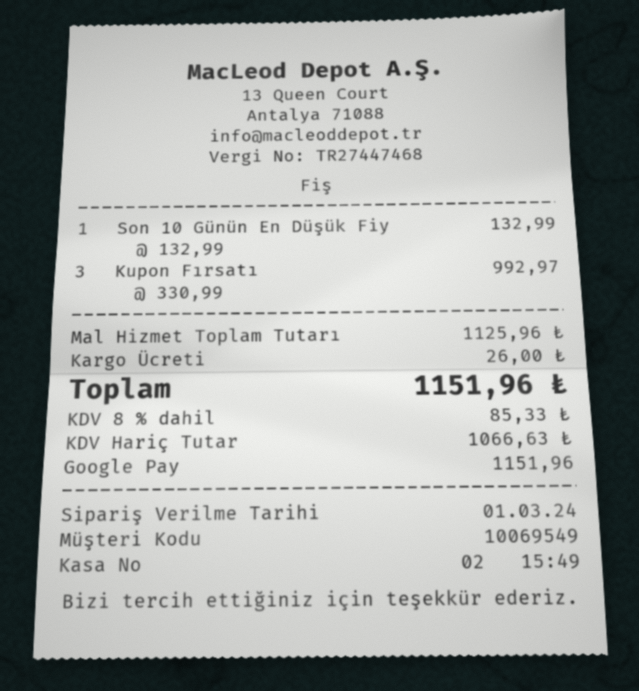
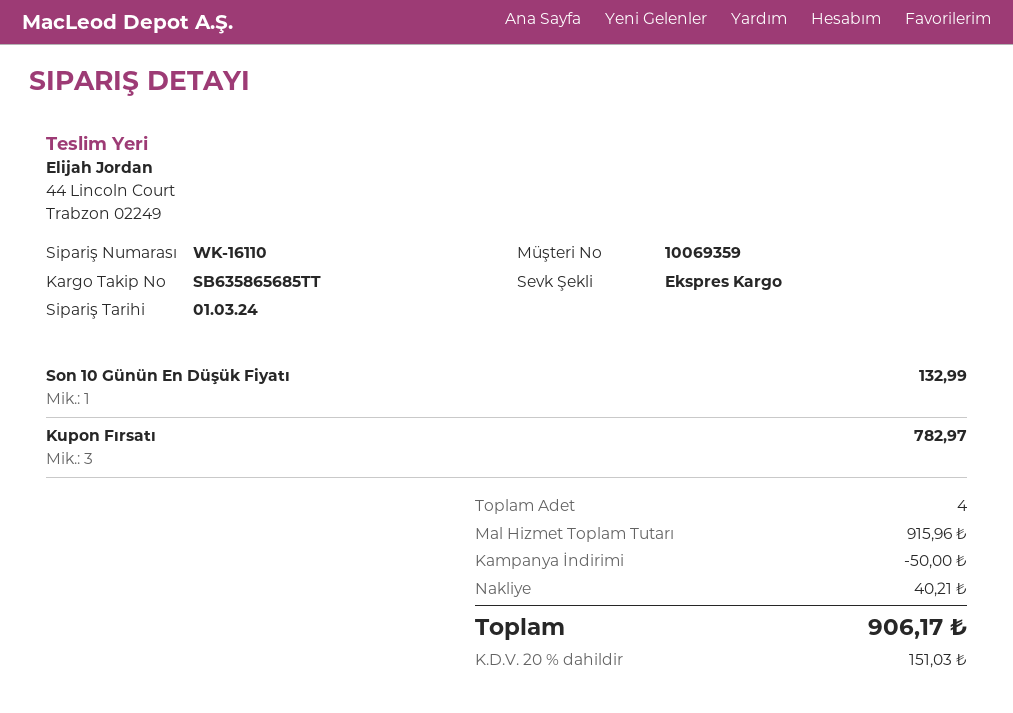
customer number: 10069549 -> 10069359
Kupon Fırsatı: 3 for 992.97 -> 3 for 782.97
subtotal: 1125.96 -> 915.96
discount: none -> 50.00
shipping: 26.00 -> 40.21
tax: 8% = 85.33 -> 20% = 151.03
total: 1151.96 -> 906.17

